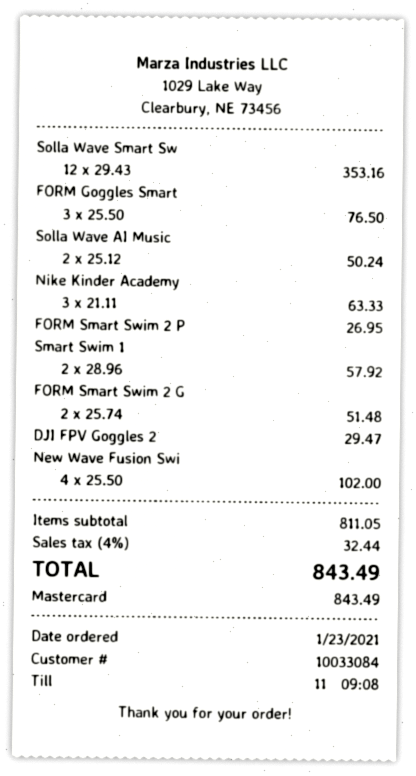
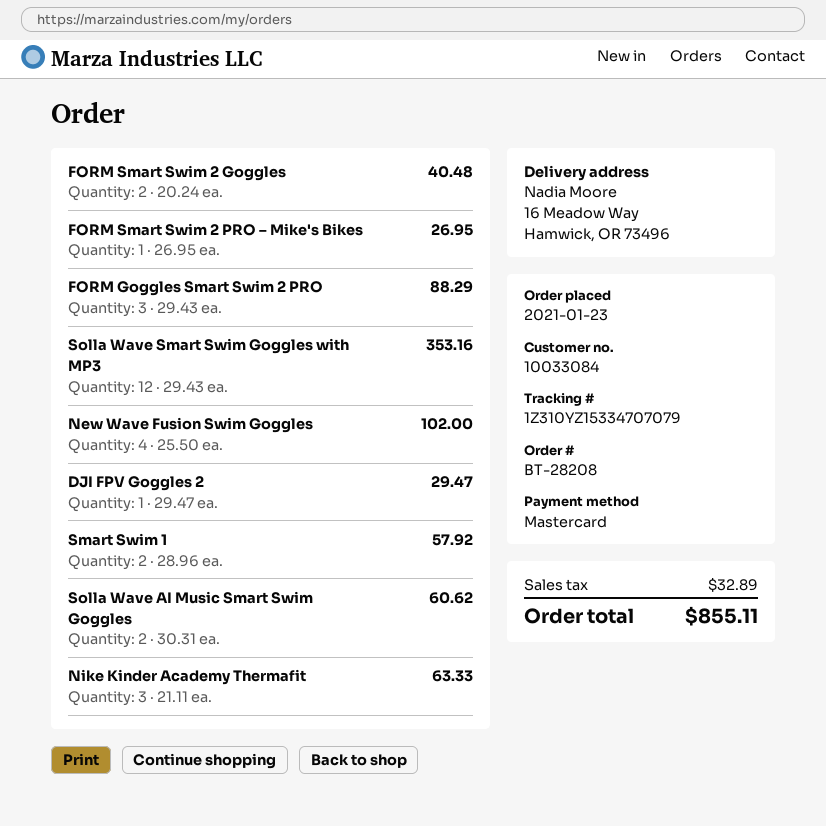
FORM Goggles Smart: 3 x 25.50 = 76.50 -> 3 x 29.43 = 88.29
Solla Wave AI Music: 2 x 25.12 = 50.24 -> 2 x 30.31 = 60.62
FORM Smart Swim 2 G: 2 x 25.74 = 51.48 -> 2 x 20.24 = 40.48
tax: 32.44 -> 32.89
total: 843.49 -> 855.11

